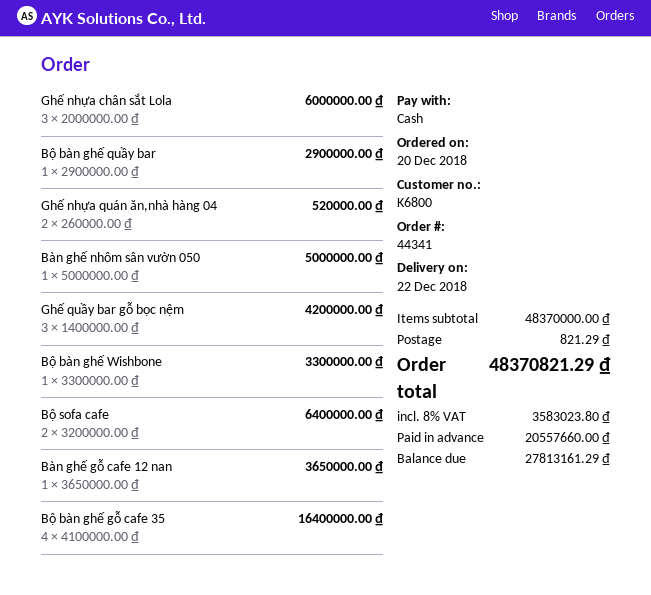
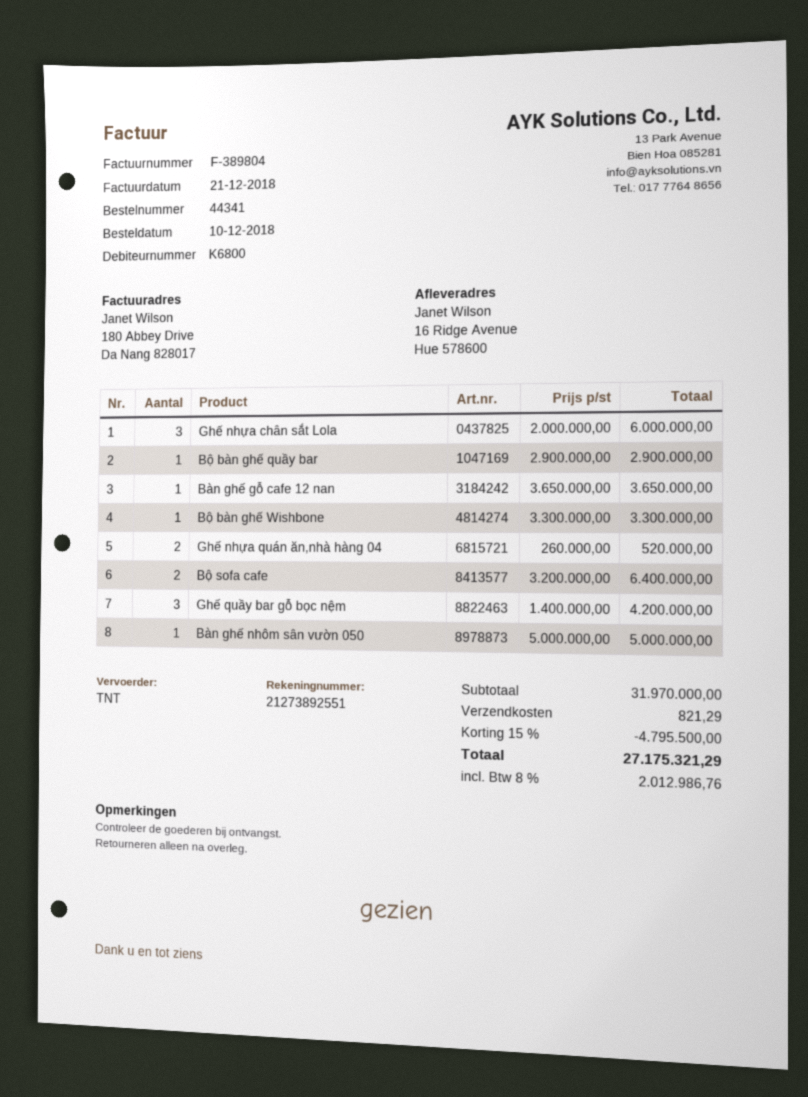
order date: 2018-12-20 -> 2018-12-10
Bộ bàn ghế gỗ cafe 35: 4 x 4100000.00 = 16400000.00 -> none
subtotal: 48370000.00 -> 31970000.00
discount: none -> 15% = 4795500.00
tax: 8% = 3583023.80 -> 8% = 2012986.76
total: 48370821.29 -> 27175321.29

